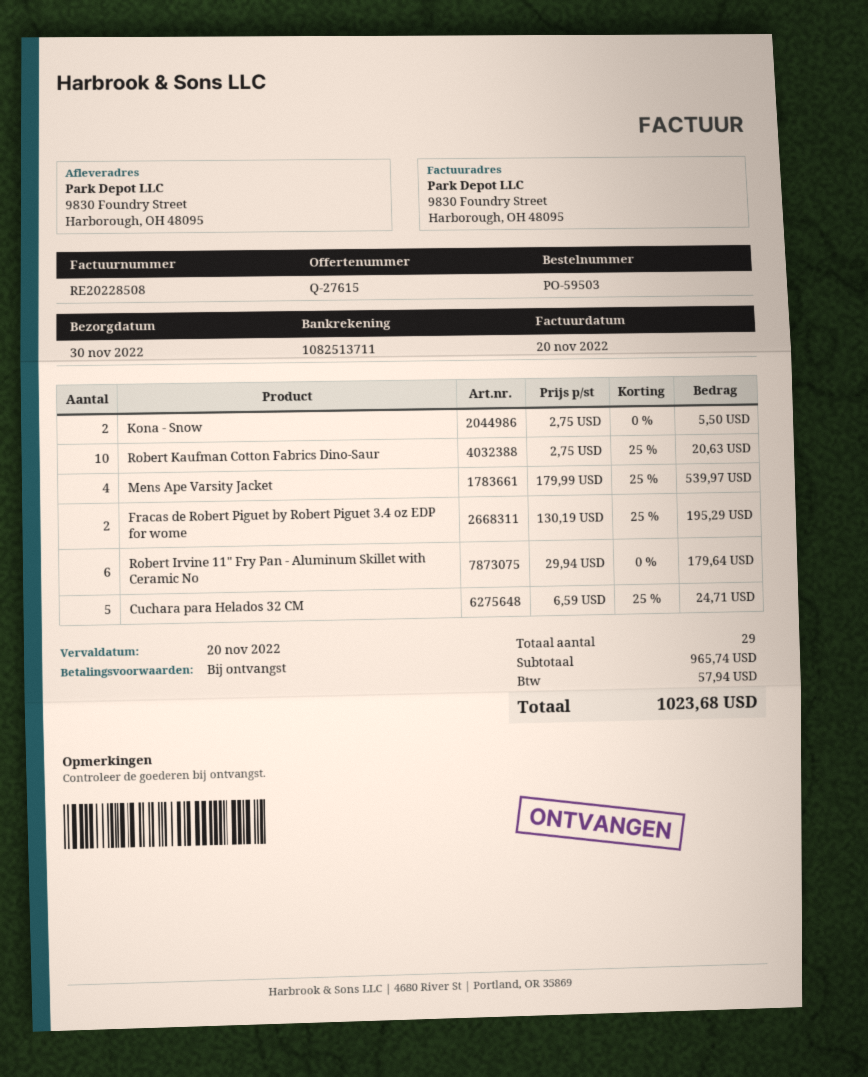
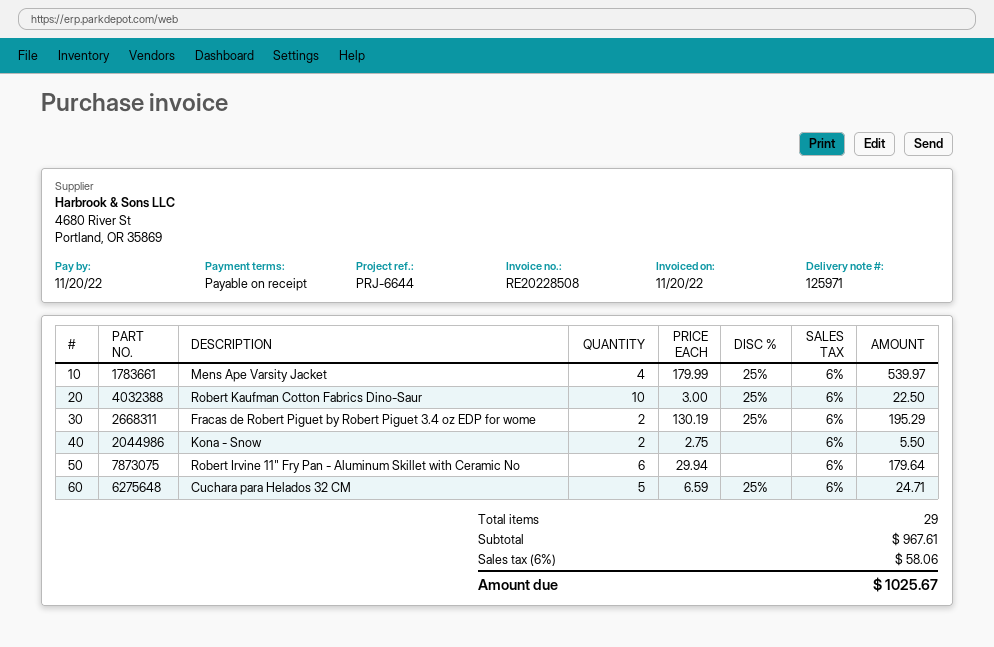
Robert Kaufman Cotton Fabrics Dino-Saur: 10 x 2.75 - 25% = 20.63 -> 10 x 3.00 - 25% = 22.50
subtotal: 965.74 -> 967.61
tax: 57.94 -> 58.06
total: 1023.68 -> 1025.67

